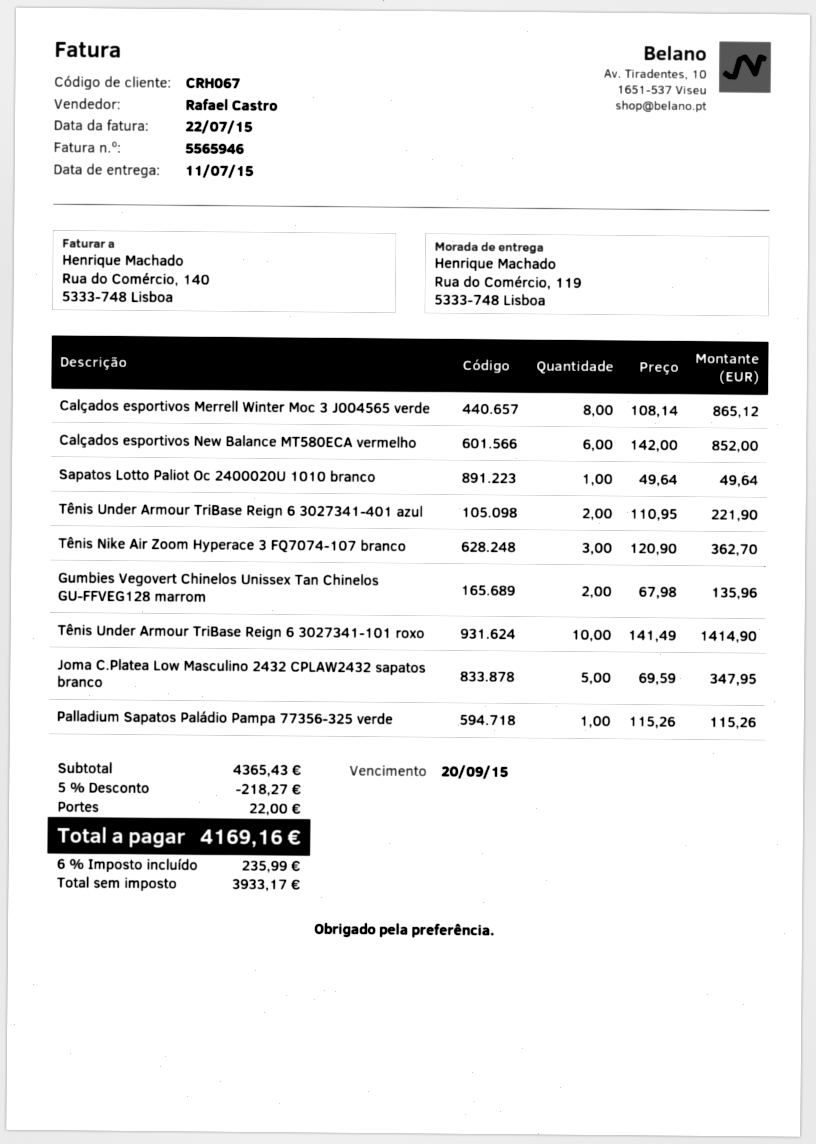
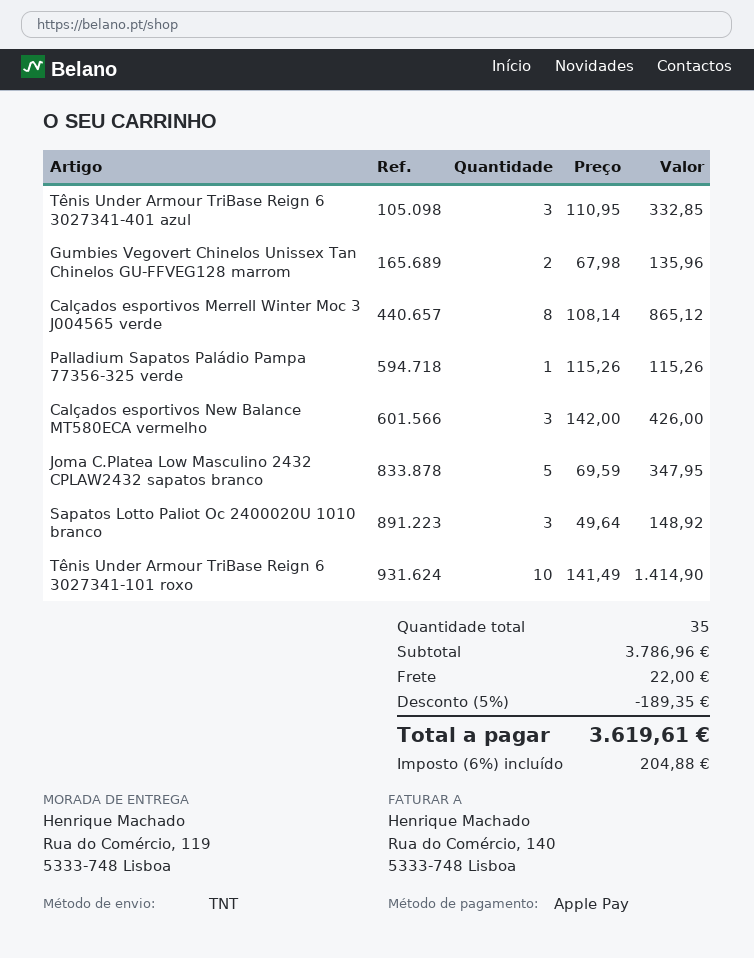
Calçados esportivos New Balance MT580ECA vermelho: 6 x 142.00 = 852.00 -> 3 x 142.00 = 426.00
Sapatos Lotto Paliot Oc 2400020U 1010 branco: 1 x 49.64 = 49.64 -> 3 x 49.64 = 148.92
Tênis Under Armour TriBase Reign 6 3027341-401 azul: 2 x 110.95 = 221.90 -> 3 x 110.95 = 332.85
Tênis Nike Air Zoom Hyperace 3 FQ7074-107 branco: 3 x 120.90 = 362.70 -> none
subtotal: 4365.43 -> 3786.96
discount: 5% = 218.27 -> 5% = 189.35
tax: 6% = 235.99 -> 6% = 204.88
total: 4169.16 -> 3619.61

